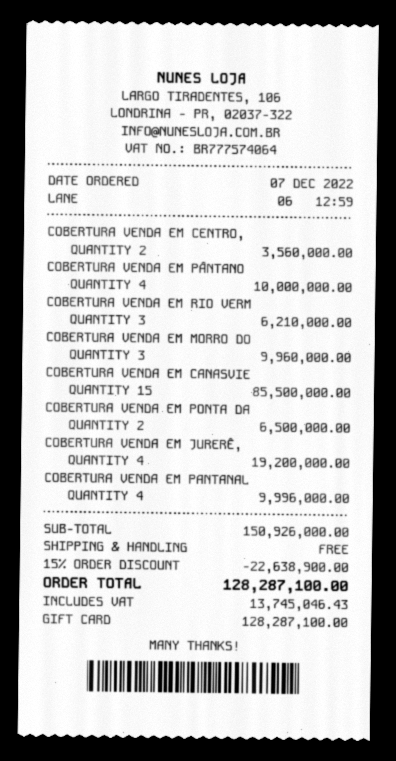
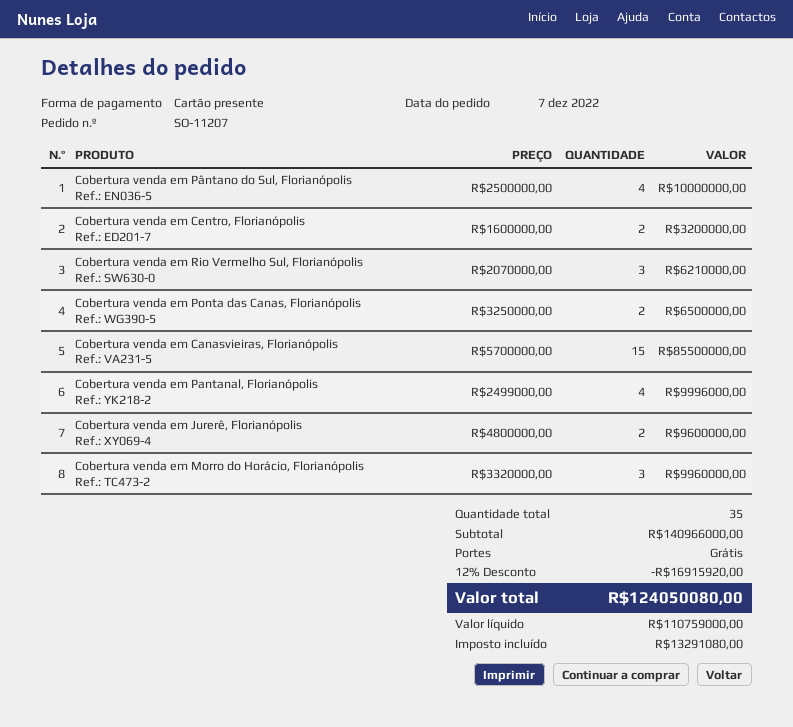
COBERTURA VENDA EM CENTRO,: 2 for 3560000.00 -> 2 for 3200000.00
COBERTURA VENDA EM JURERÊ,: 4 for 19200000.00 -> 2 for 9600000.00
subtotal: 150926000.00 -> 140966000.00
discount: 15% = 22638900.00 -> 12% = 16915920.00
tax: 13745046.43 -> 13291080.00
total: 128287100.00 -> 124050080.00

